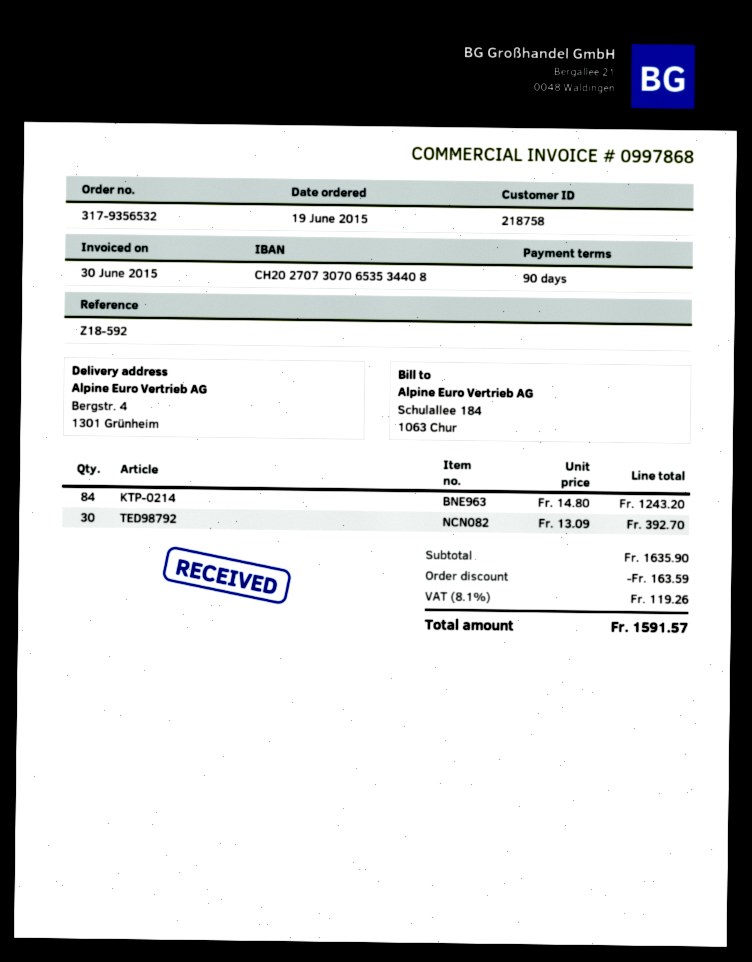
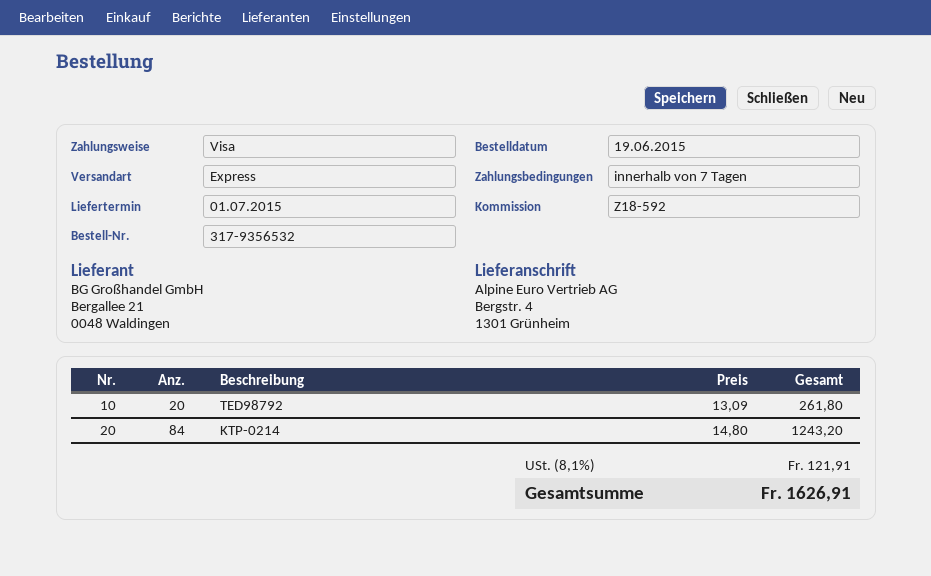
payment terms: 90 days -> 7 days
TED98792: 30 x 13.09 = 392.70 -> 20 x 13.09 = 261.80
discount: 163.59 -> none
tax: 8.1% = 119.26 -> 8.1% = 121.91
total: 1591.57 -> 1626.91

